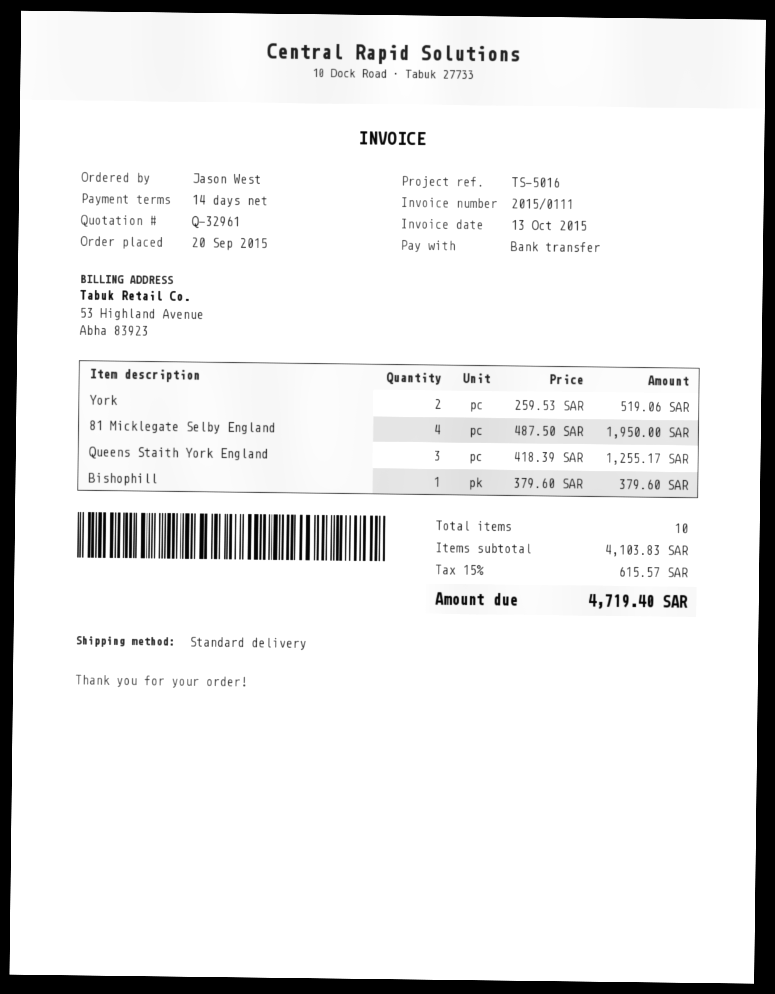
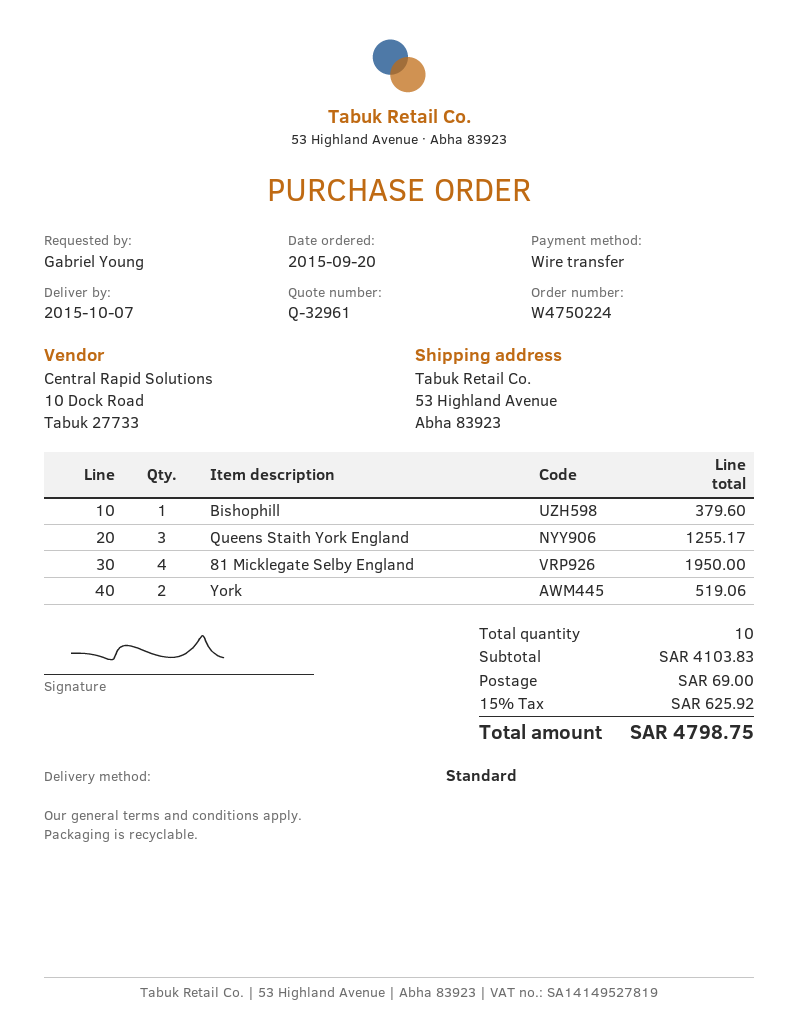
ordered by: Jason West -> Gabriel Young
shipping: none -> 69.00
tax: 15% = 615.57 -> 15% = 625.92
total: 4719.40 -> 4798.75

